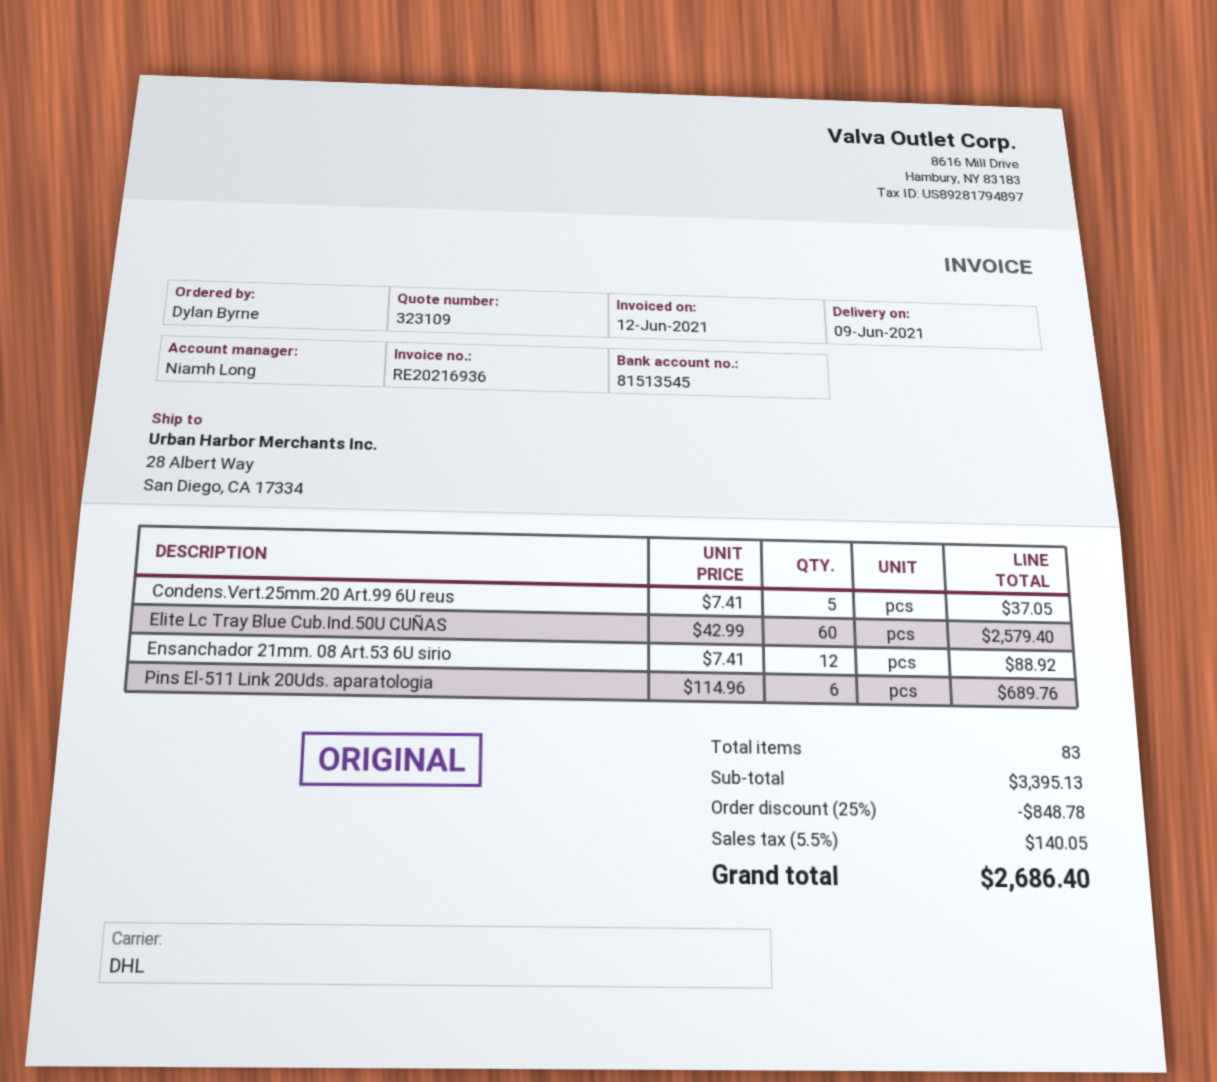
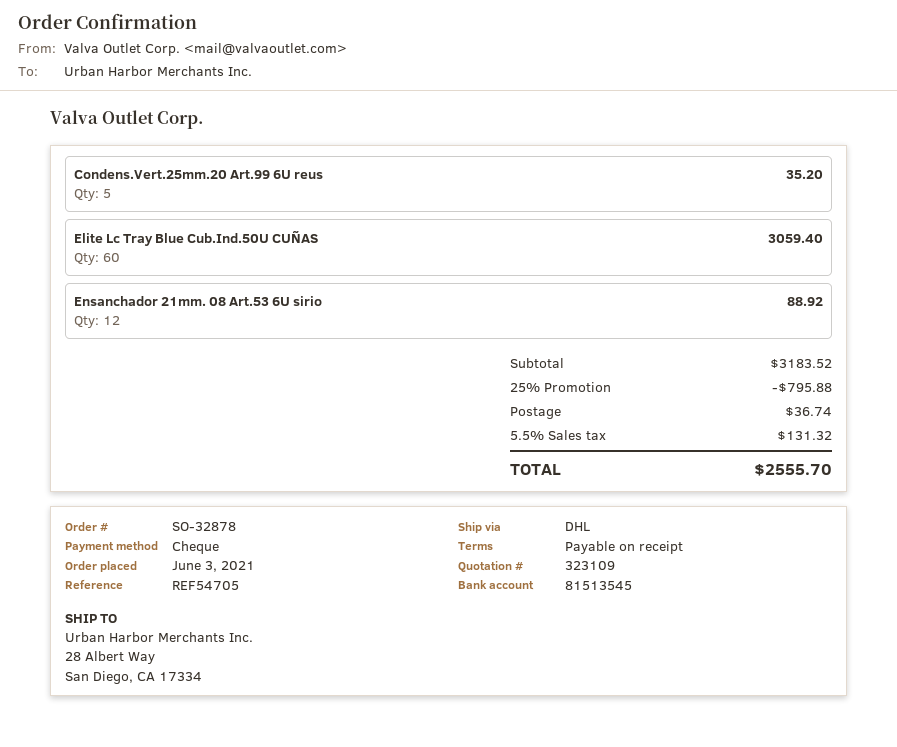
Condens.Vert.25mm.20 Art.99 6U reus: 5 for 37.05 -> 5 for 35.20
Elite Lc Tray Blue Cub.Ind.50U CUÑAS: 60 for 2579.40 -> 60 for 3059.40
Pins El-511 Link 20Uds. aparatologia: 6 for 689.76 -> none
subtotal: 3395.13 -> 3183.52
discount: 25% = 848.78 -> 25% = 795.88
shipping: none -> 36.74
tax: 5.5% = 140.05 -> 5.5% = 131.32
total: 2686.40 -> 2555.70

